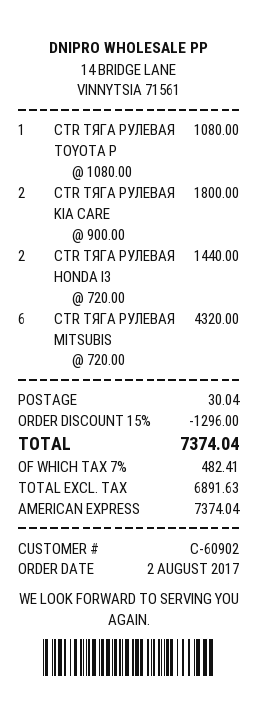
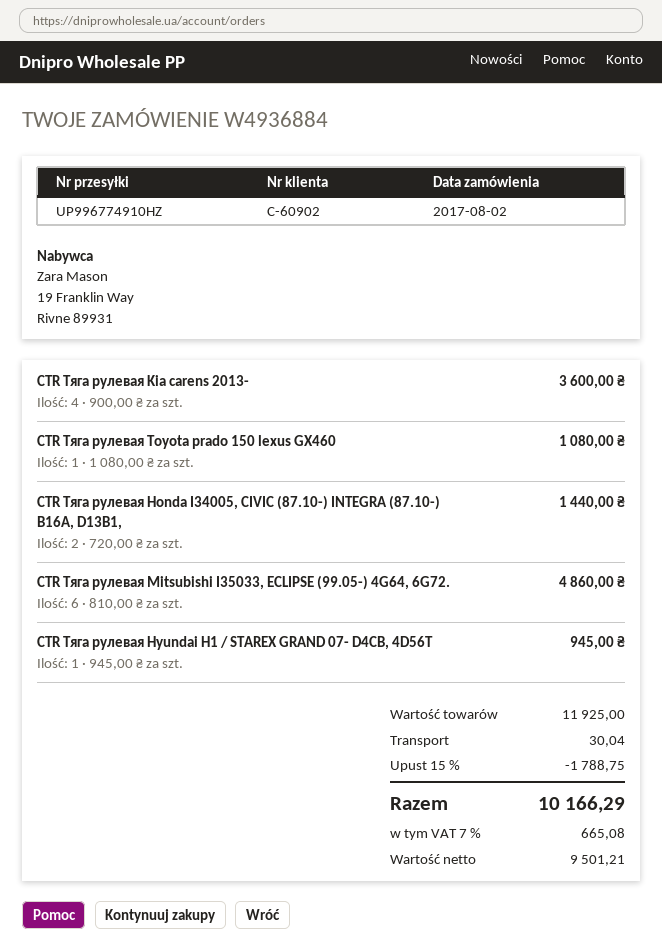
CTR ТЯГА РУЛЕВАЯ KIA CARE: 2 x 900.00 = 1800.00 -> 4 x 900.00 = 3600.00
CTR ТЯГА РУЛЕВАЯ MITSUBIS: 6 x 720.00 = 4320.00 -> 6 x 810.00 = 4860.00
CTR Тяга рулевая Hyundai H1 / STAREX GRAND 07- D4CB, 4D56T: none -> 1 x 945.00 = 945.00
discount: 15% = 1296.00 -> 15% = 1788.75
net: 6891.63 -> 9501.21
tax: 7% = 482.41 -> 7% = 665.08
total: 7374.04 -> 10166.29

